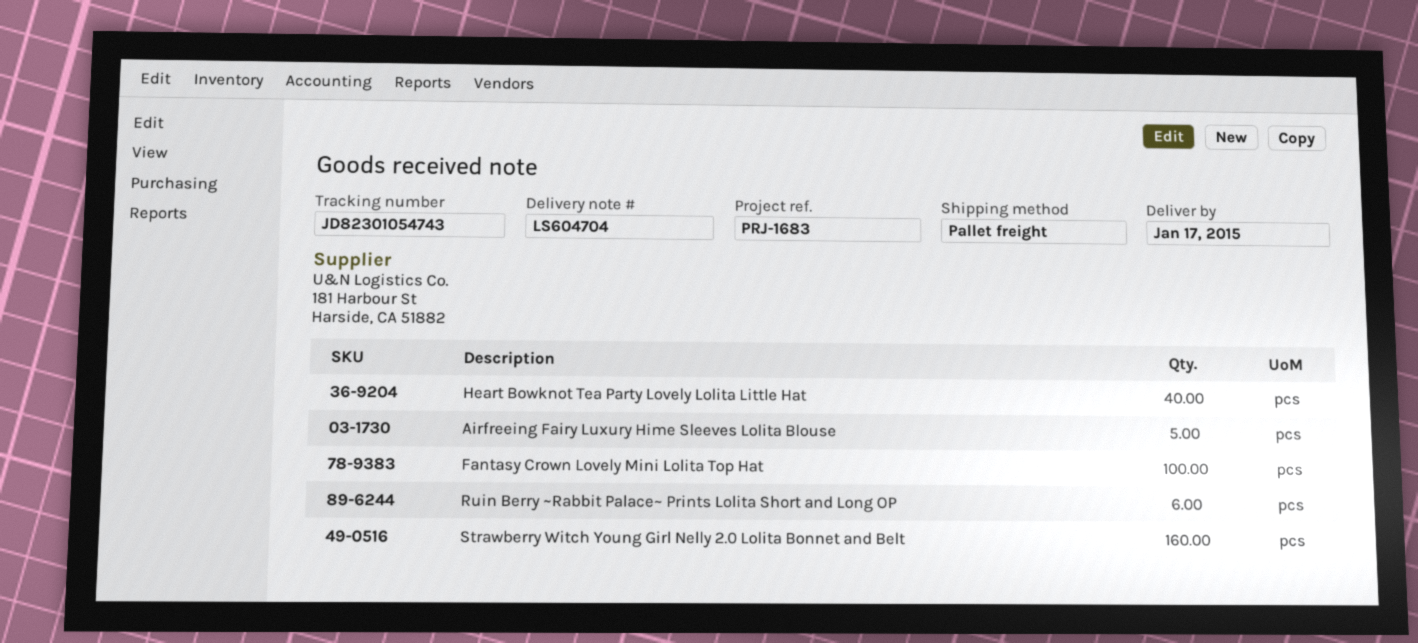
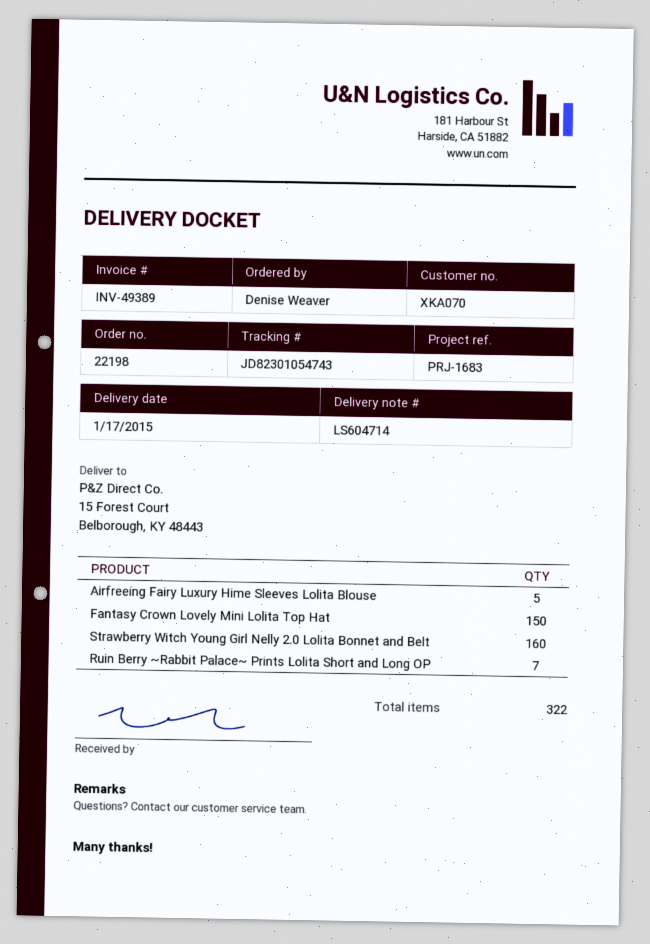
delivery note number: LS604704 -> LS604714
Heart Bowknot Tea Party Lovely Lolita Little Hat: 40 -> none
Fantasy Crown Lovely Mini Lolita Top Hat: 100 -> 150
Ruin Berry ~Rabbit Palace~ Prints Lolita Short and Long OP: 6 -> 7

